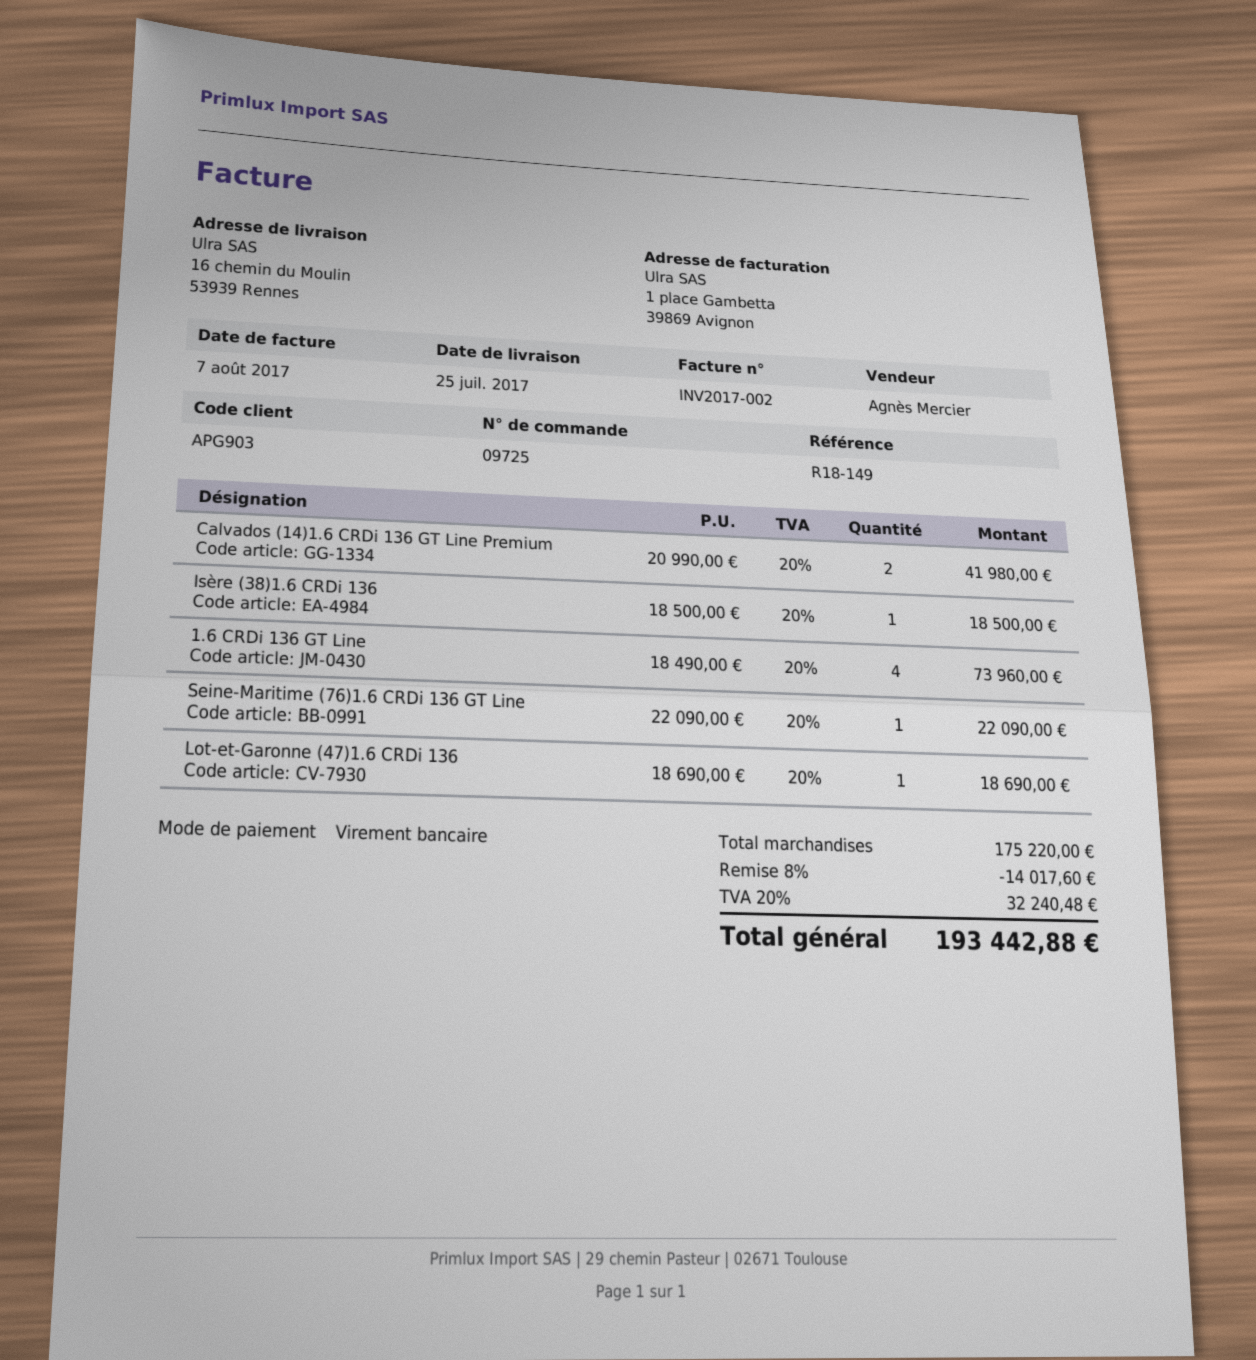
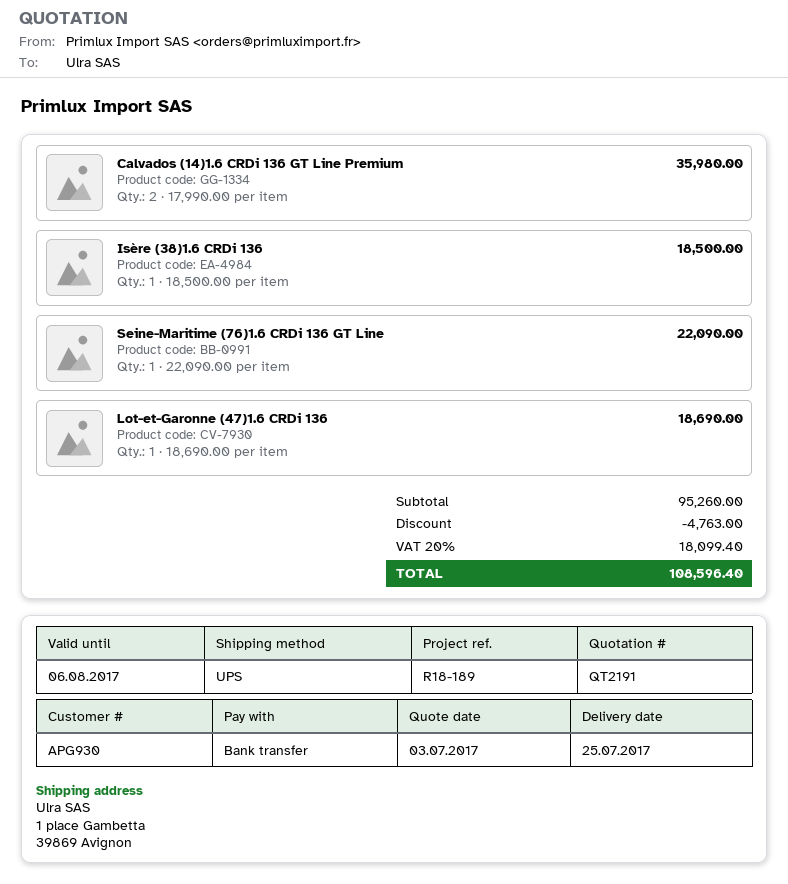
customer number: APG903 -> APG930
reference: R18-149 -> R18-189
ship to: 16 chemin du Moulin, 53939 Rennes -> 1 place Gambetta, 39869 Avignon
Calvados (14)1.6 CRDi 136 GT Line Premium: 2 x 20990.00 = 41980.00 -> 2 x 17990.00 = 35980.00
1.6 CRDi 136 GT Line: 4 x 18490.00 = 73960.00 -> none
subtotal: 175220.00 -> 95260.00
discount: 14017.60 -> 4763.00
tax: 20% = 32240.48 -> 20% = 18099.40
total: 193442.88 -> 108596.40

